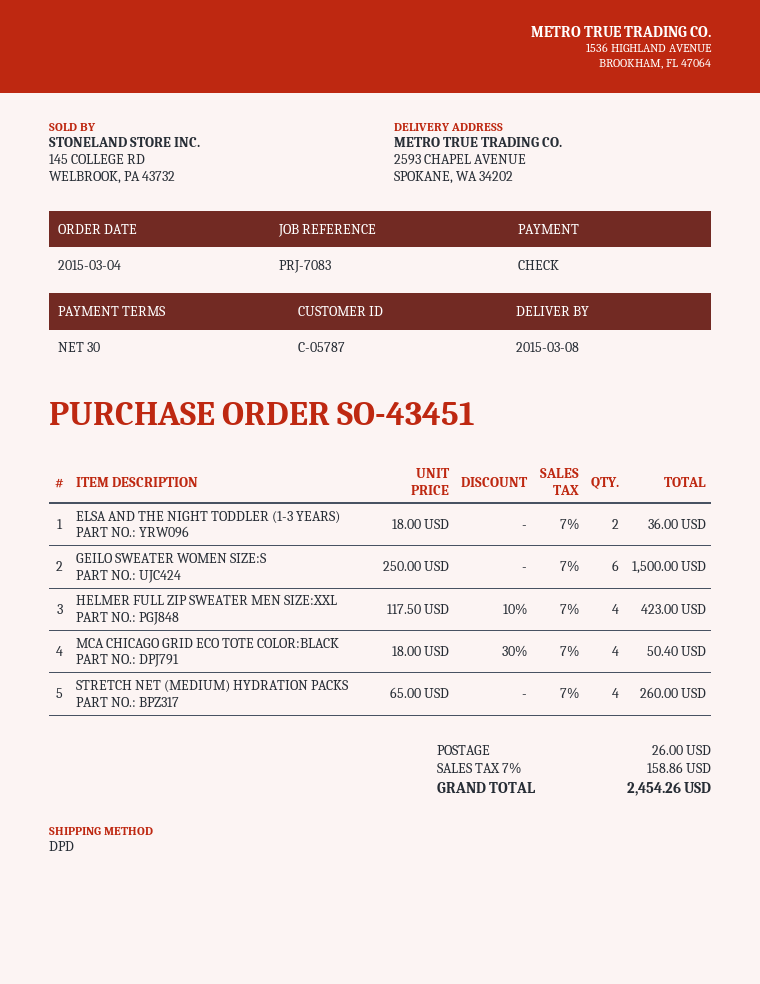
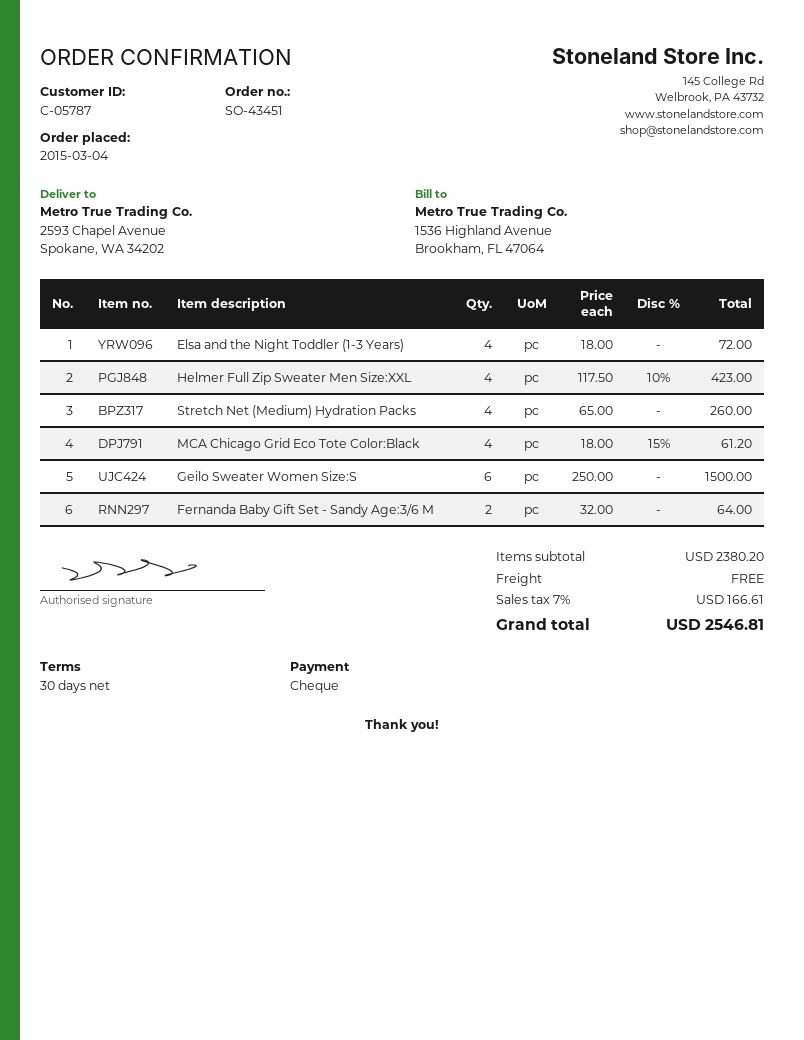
ELSA AND THE NIGHT TODDLER (1-3 YEARS): 2 x 18.00 = 36.00 -> 4 x 18.00 = 72.00
MCA CHICAGO GRID ECO TOTE COLOR:BLACK: 4 x 18.00 - 30% = 50.40 -> 4 x 18.00 - 15% = 61.20
Fernanda Baby Gift Set - Sandy Age:3/6 M: none -> 2 x 32.00 = 64.00
shipping: 26.00 -> 0.00
tax: 7% = 158.86 -> 7% = 166.61
total: 2454.26 -> 2546.81

